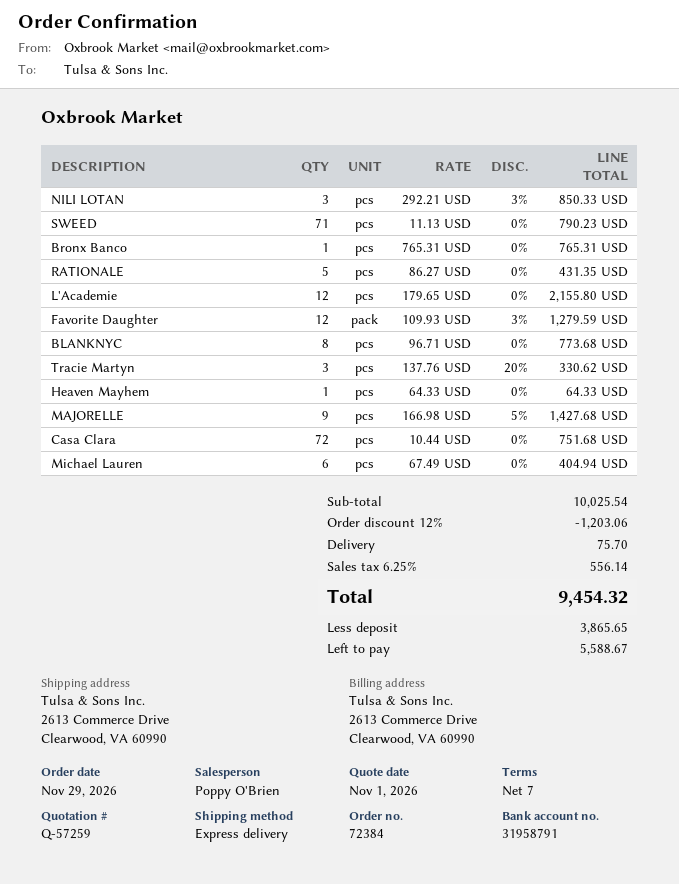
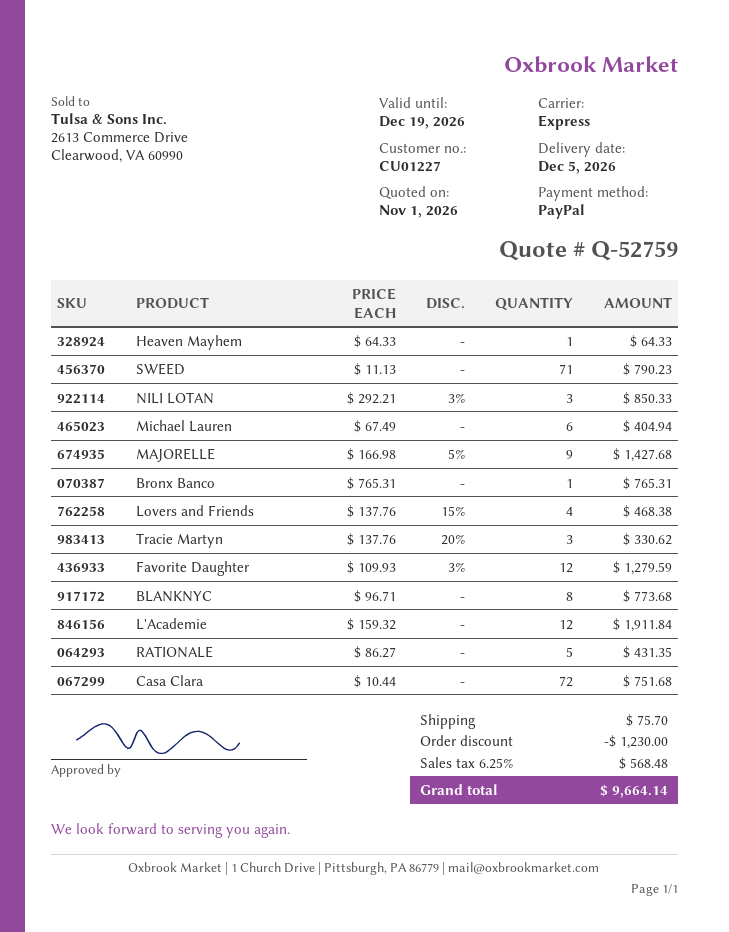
quote number: Q-57259 -> Q-52759
L'Academie: 12 x 179.65 = 2155.80 -> 12 x 159.32 = 1911.84
Lovers and Friends: none -> 4 x 137.76 - 15% = 468.38
discount: 1203.06 -> 1230.00
tax: 6.25% = 556.14 -> 6.25% = 568.48
total: 9454.32 -> 9664.14

